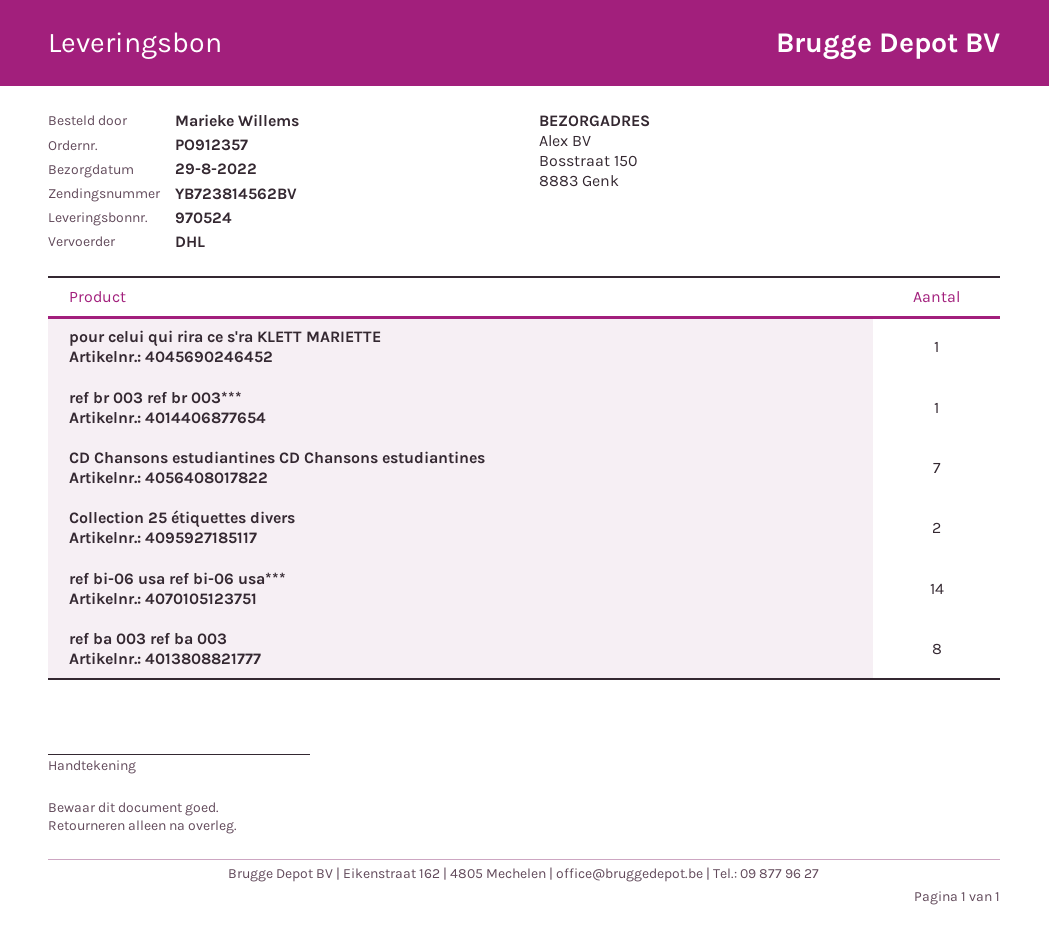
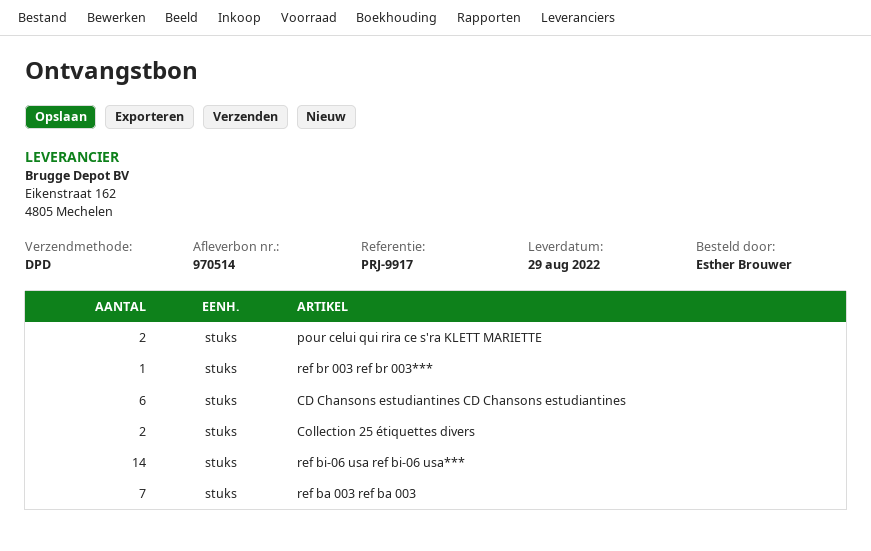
delivery note number: 970524 -> 970514
ordered by: Marieke Willems -> Esther Brouwer
shipping method: DHL -> DPD
pour celui qui rira ce s'ra KLETT MARIETTE: 1 -> 2
CD Chansons estudiantines CD Chansons estudiantines: 7 -> 6
ref ba 003 ref ba 003: 8 -> 7

